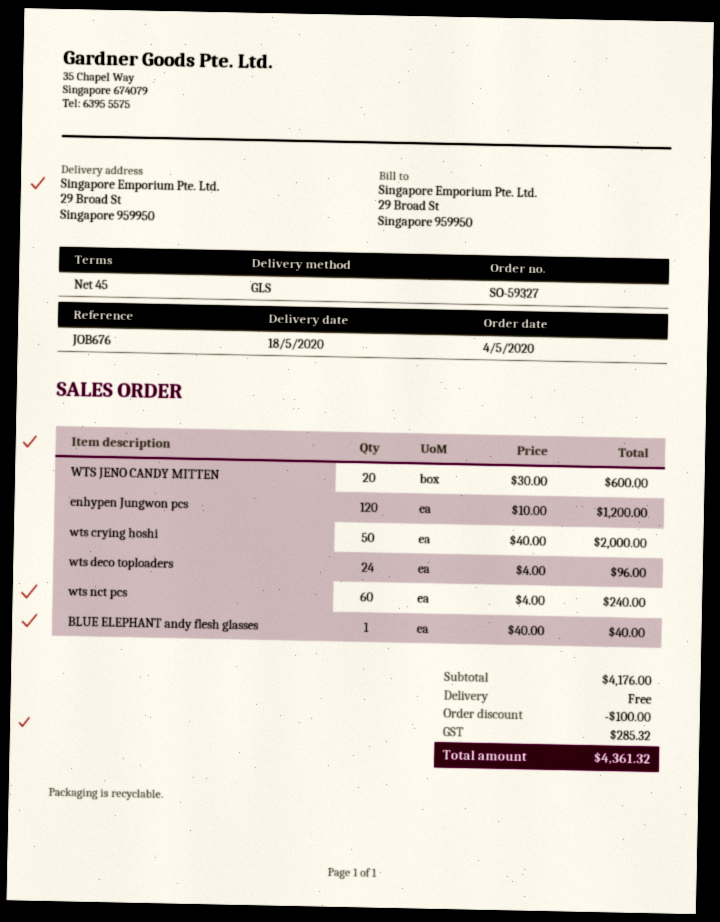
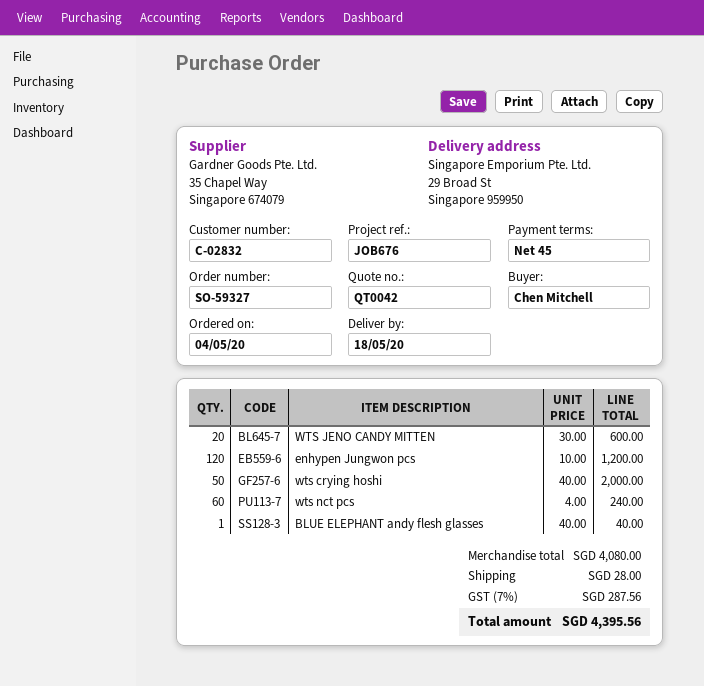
wts deco toploaders: 24 x 4.00 = 96.00 -> none
subtotal: 4176.00 -> 4080.00
discount: 100.00 -> none
shipping: 0.00 -> 28.00
tax: 285.32 -> 287.56
total: 4361.32 -> 4395.56

